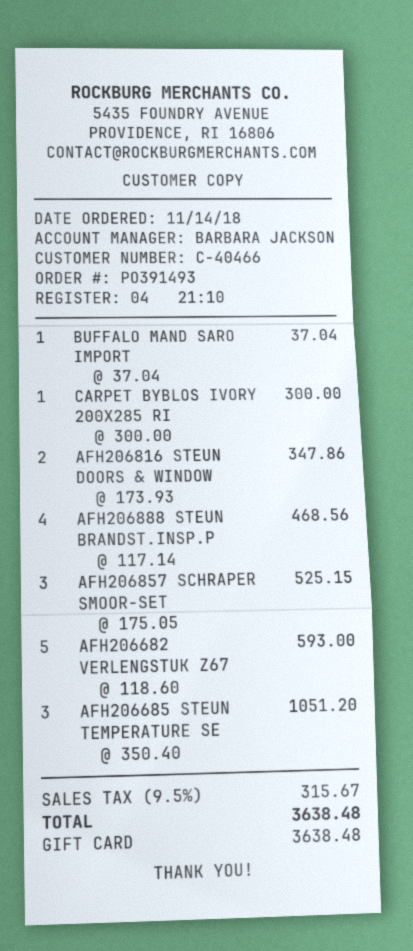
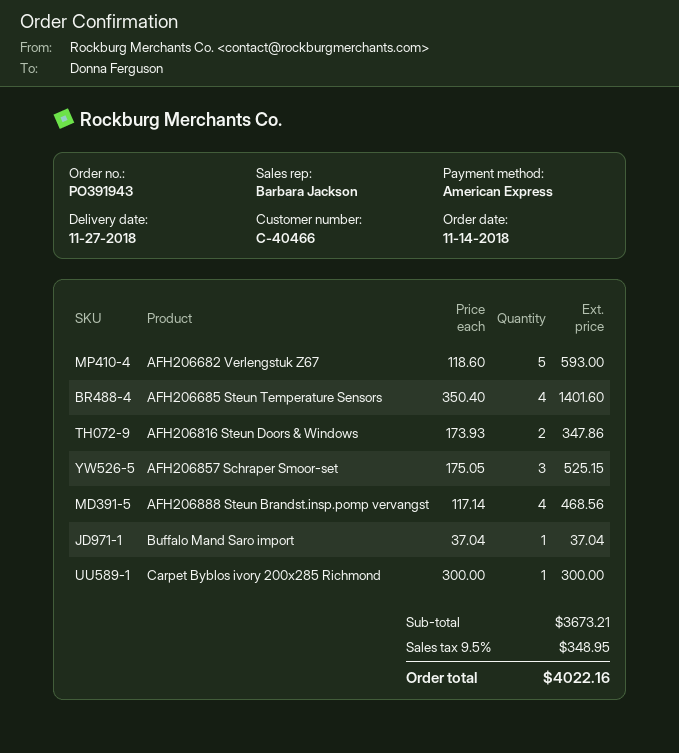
order number: PO391493 -> PO391943
payment method: gift card -> American Express
AFH206685 STEUN TEMPERATURE SE: 3 x 350.40 = 1051.20 -> 4 x 350.40 = 1401.60
tax: 9.5% = 315.67 -> 9.5% = 348.95
total: 3638.48 -> 4022.16

